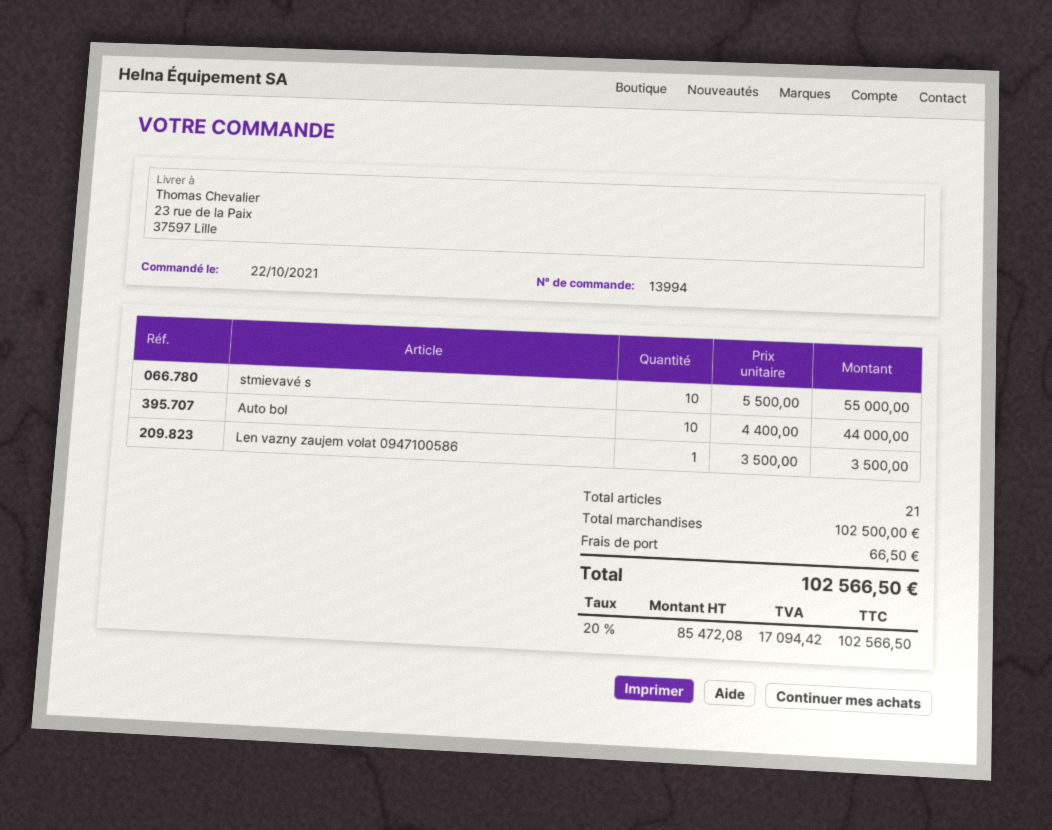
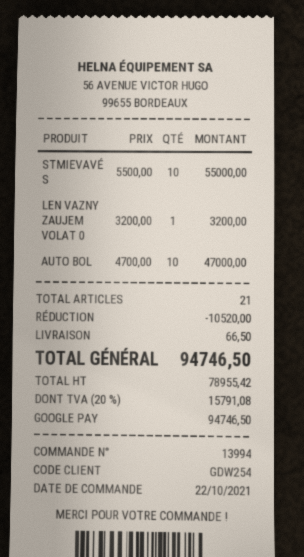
Auto bol: 10 x 4400.00 = 44000.00 -> 10 x 4700.00 = 47000.00
Len vazny zaujem volat 0947100586: 1 x 3500.00 = 3500.00 -> 1 x 3200.00 = 3200.00
discount: none -> 10520.00
net: 85472.08 -> 78955.42
tax: 20% = 17094.42 -> 20% = 15791.08
total: 102566.50 -> 94746.50

